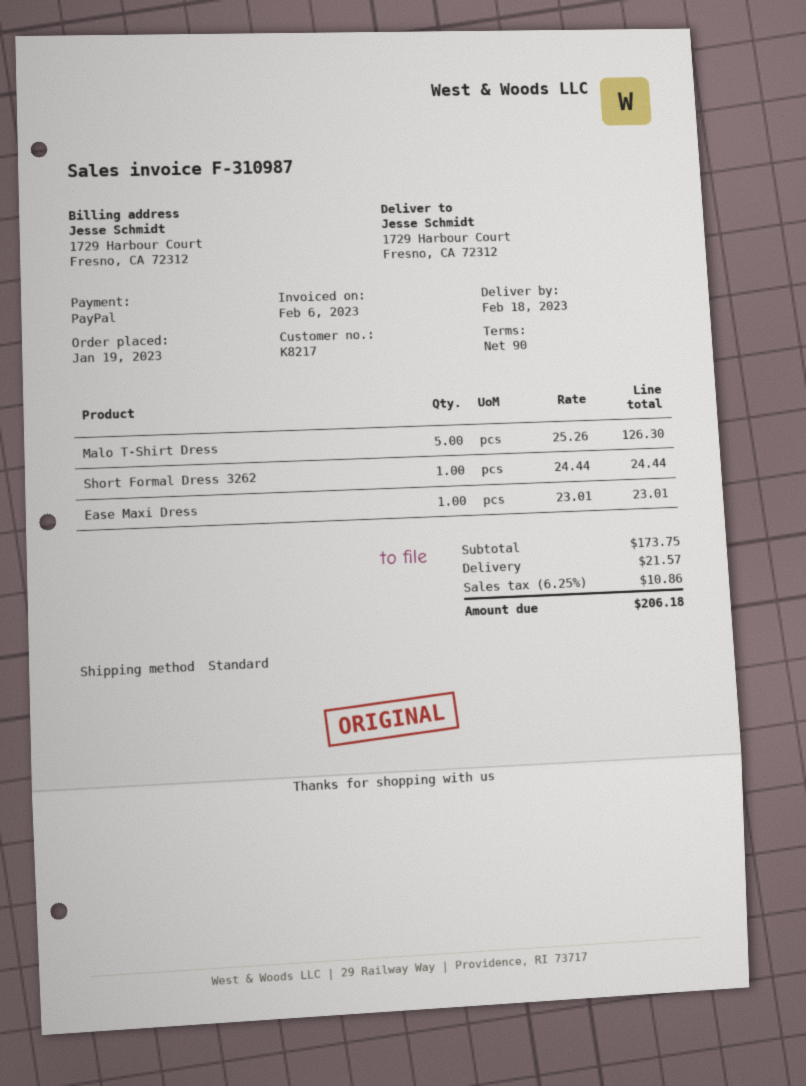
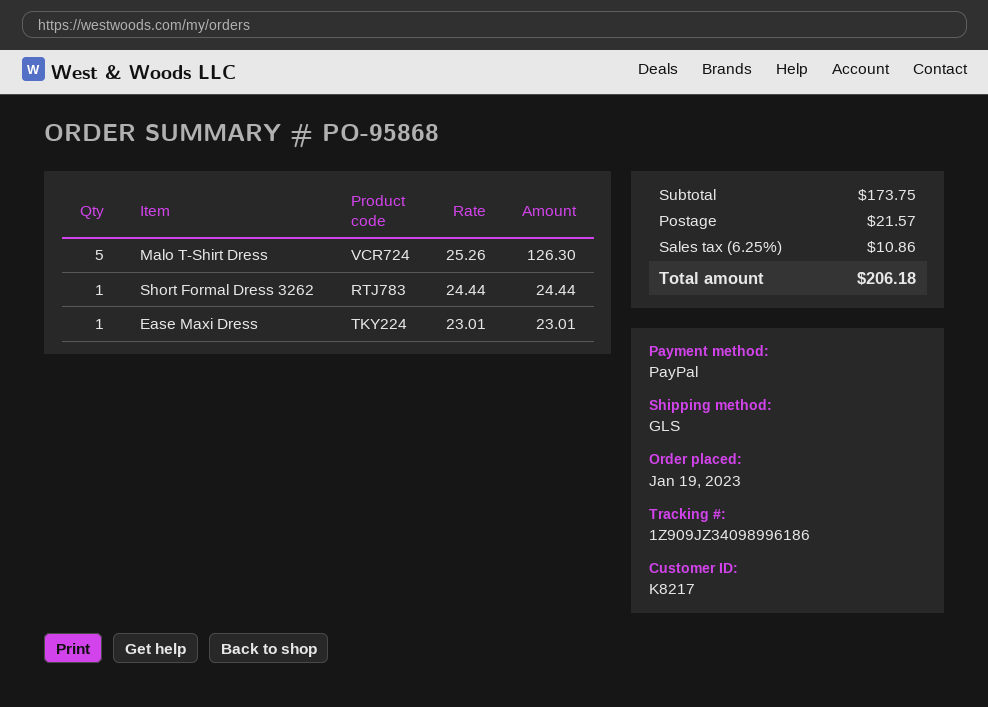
shipping method: standard -> GLS

